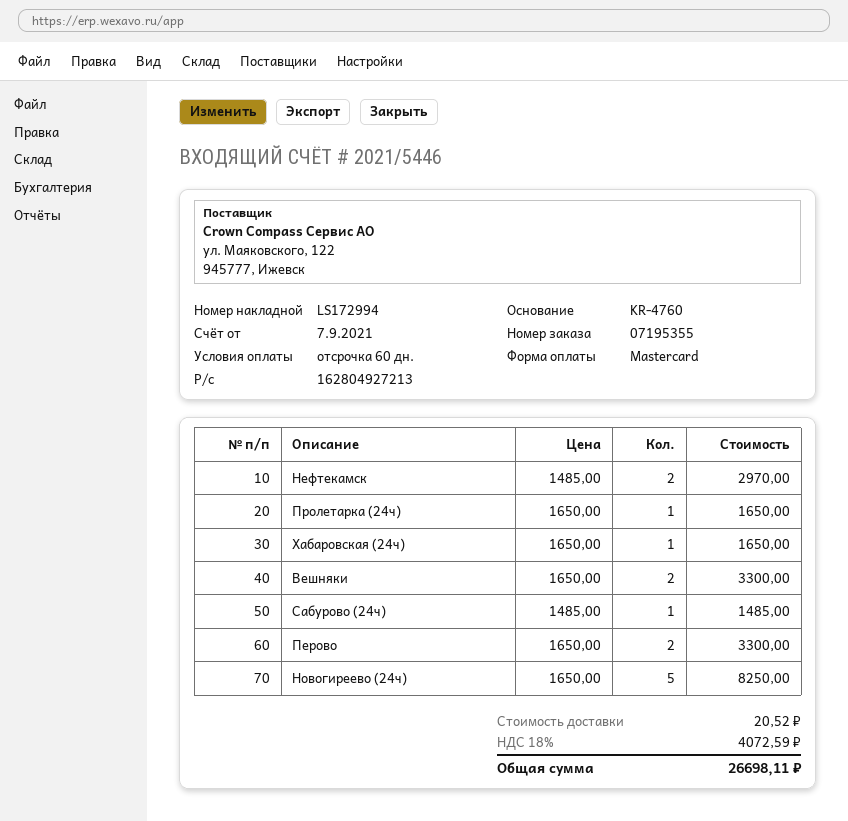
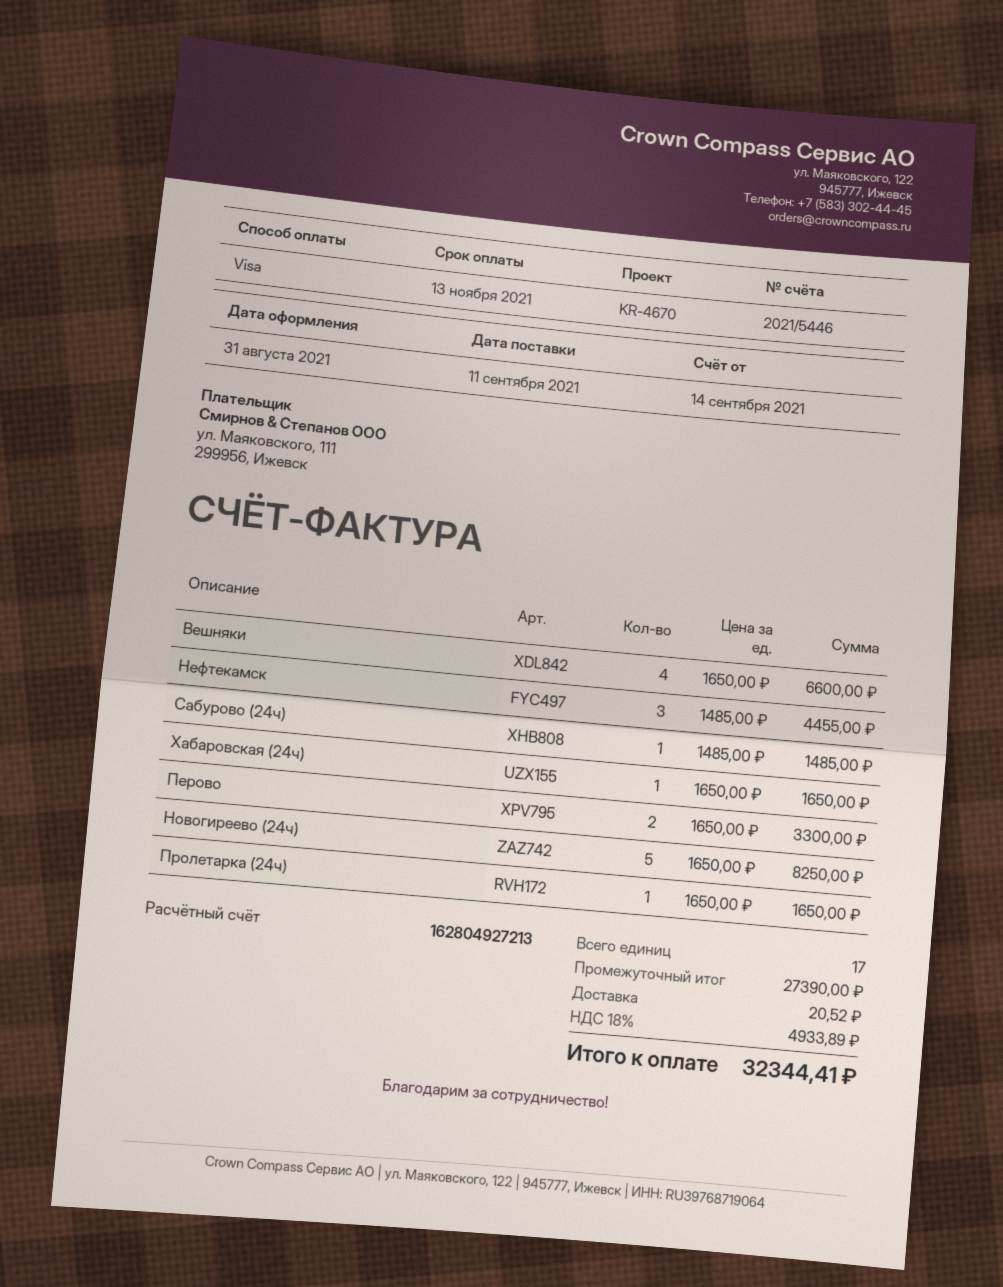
invoice date: 2021-09-07 -> 2021-09-14
reference: KR-4760 -> KR-4670
payment method: Mastercard -> Visa
Нефтекамск: 2 x 1485.00 = 2970.00 -> 3 x 1485.00 = 4455.00
Вешняки: 2 x 1650.00 = 3300.00 -> 4 x 1650.00 = 6600.00
tax: 18% = 4072.59 -> 18% = 4933.89
total: 26698.11 -> 32344.41

